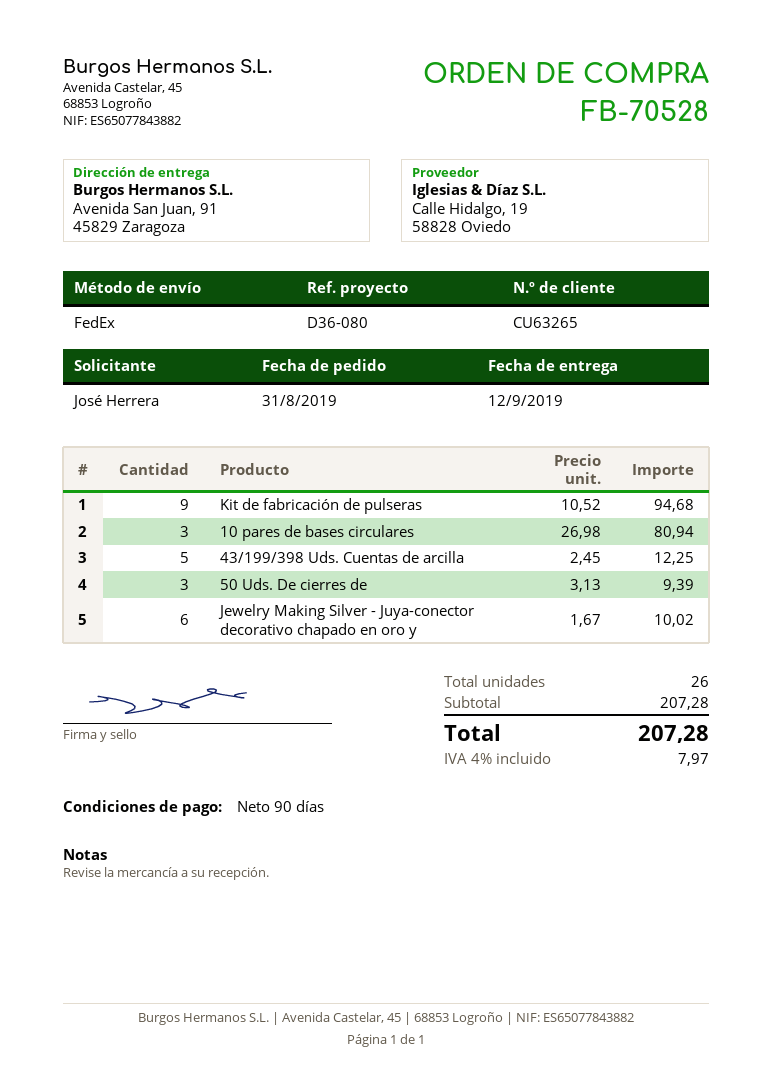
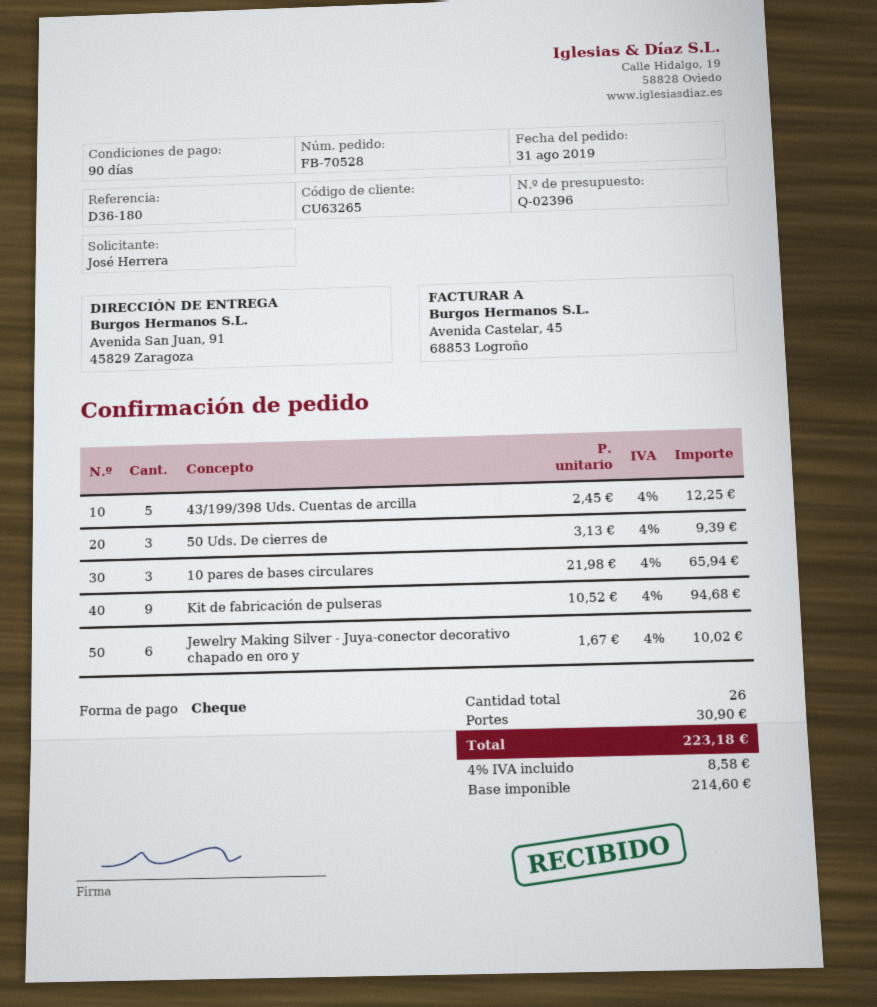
reference: D36-080 -> D36-180
10 pares de bases circulares: 3 x 26.98 = 80.94 -> 3 x 21.98 = 65.94
shipping: none -> 30.90
tax: 4% = 7.97 -> 4% = 8.58
total: 207.28 -> 223.18

